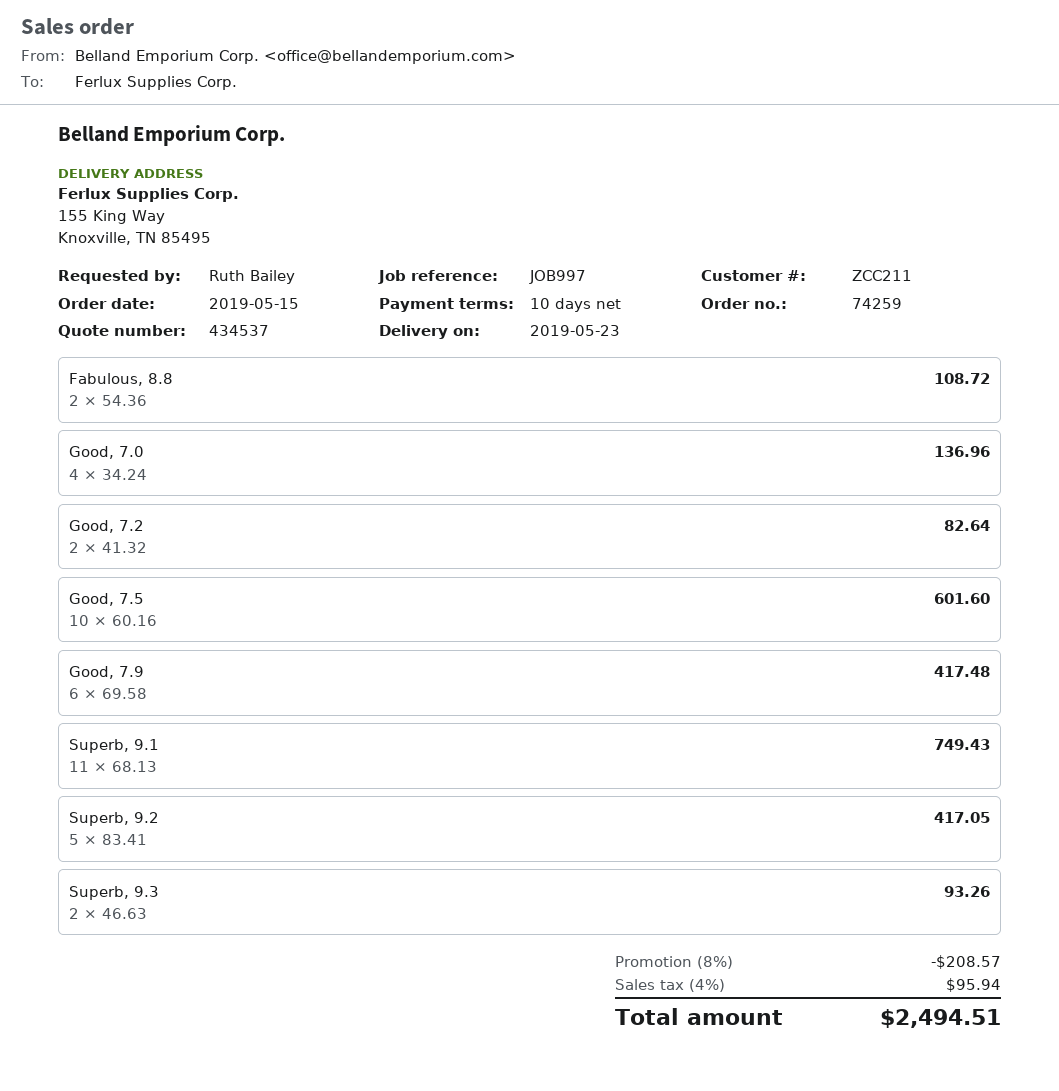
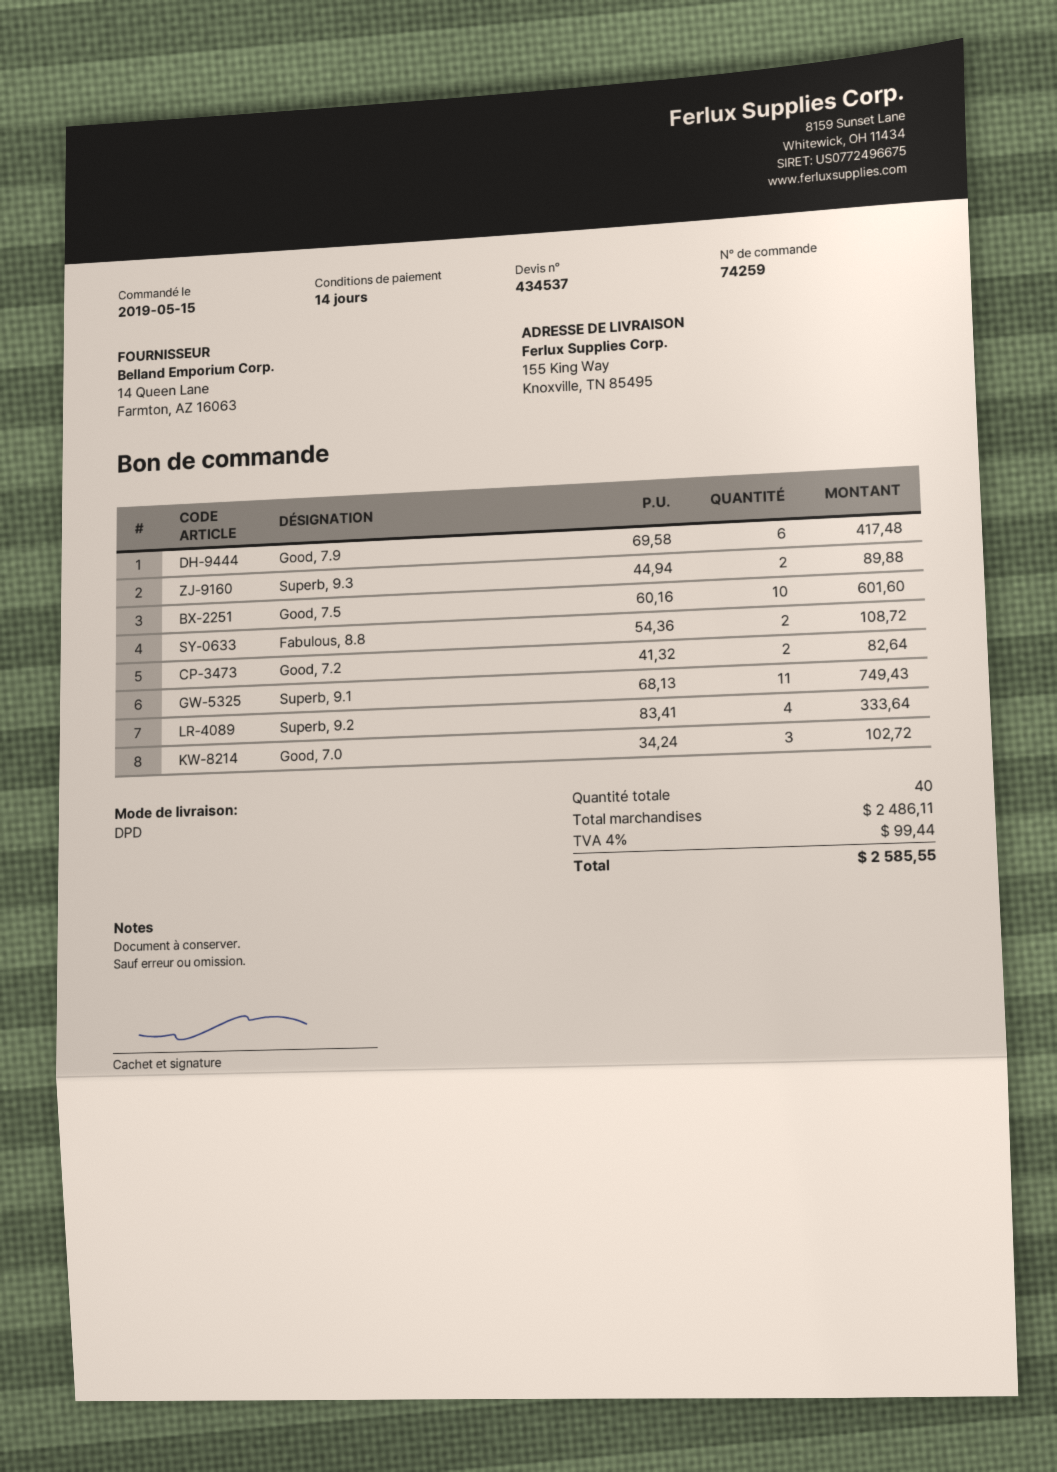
payment terms: 10 days -> 14 days
Good, 7.0: 4 x 34.24 = 136.96 -> 3 x 34.24 = 102.72
Superb, 9.2: 5 x 83.41 = 417.05 -> 4 x 83.41 = 333.64
Superb, 9.3: 2 x 46.63 = 93.26 -> 2 x 44.94 = 89.88
discount: 8% = 208.57 -> none
tax: 4% = 95.94 -> 4% = 99.44
total: 2494.51 -> 2585.55

